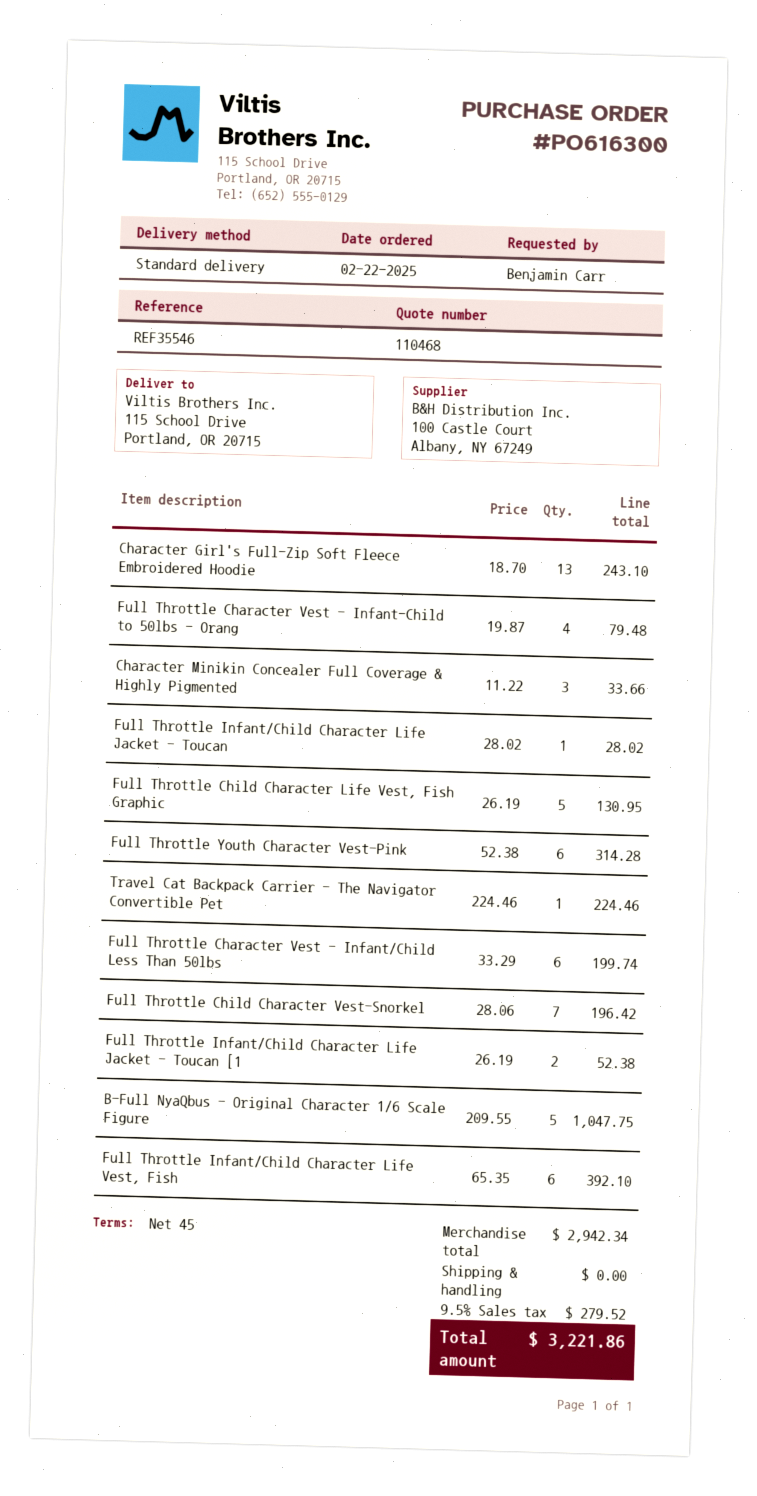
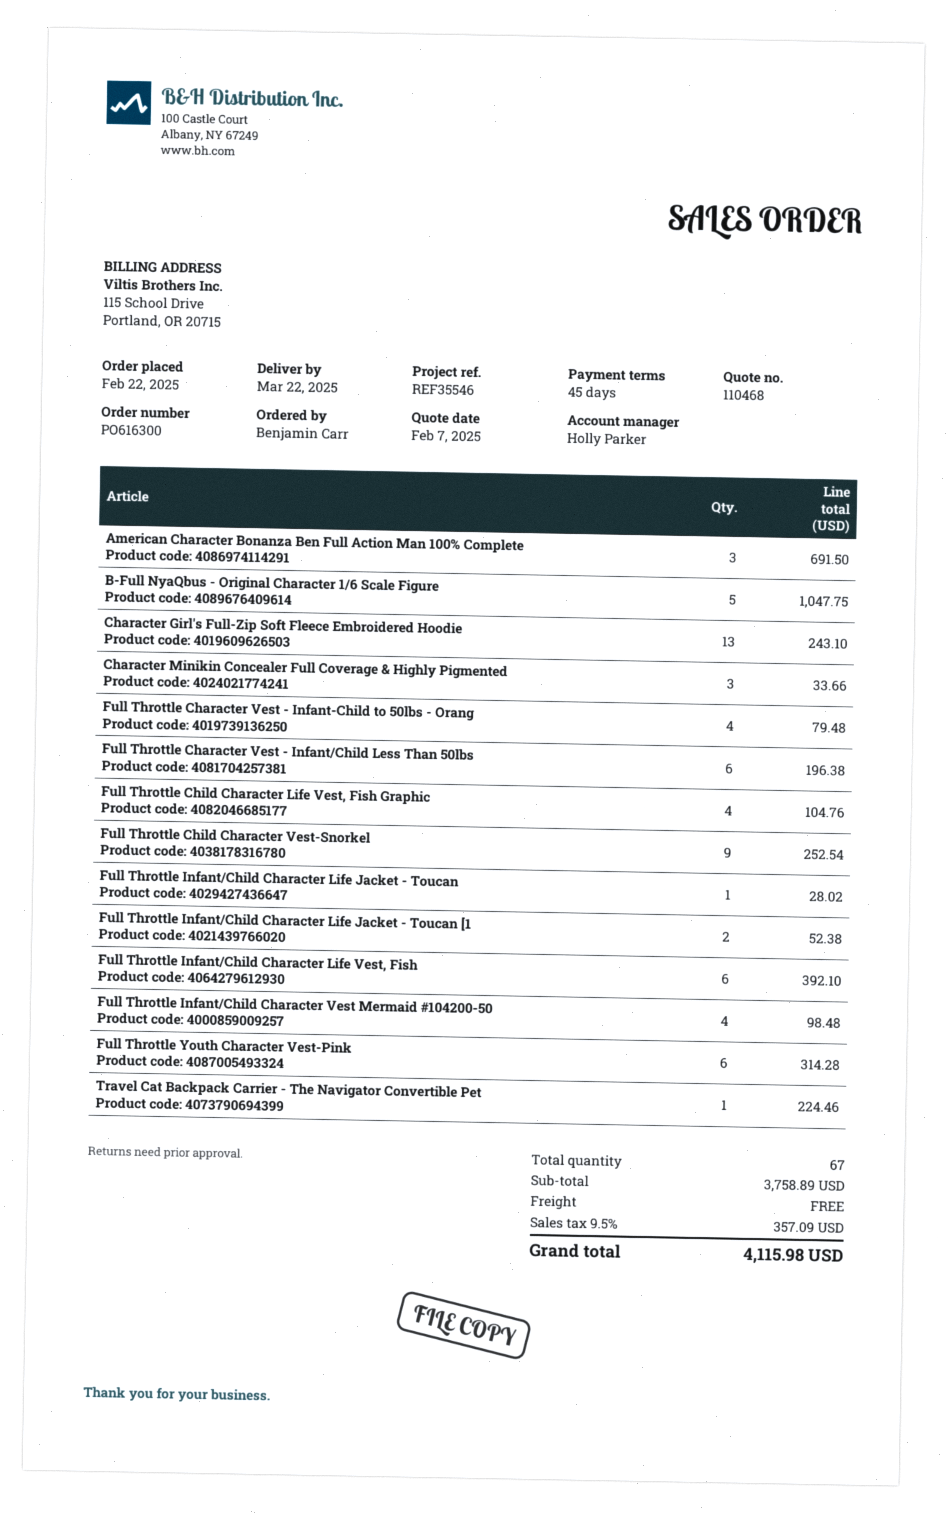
Full Throttle Child Character Life Vest, Fish Graphic: 5 for 130.95 -> 4 for 104.76
Full Throttle Character Vest - Infant/Child Less Than 50lbs: 6 for 199.74 -> 6 for 196.38
Full Throttle Child Character Vest-Snorkel: 7 for 196.42 -> 9 for 252.54
American Character Bonanza Ben Full Action Man 100% Complete: none -> 3 for 691.50
Full Throttle Infant/Child Character Vest Mermaid #104200-50: none -> 4 for 98.48
subtotal: 2942.34 -> 3758.89
tax: 9.5% = 279.52 -> 9.5% = 357.09
total: 3221.86 -> 4115.98

